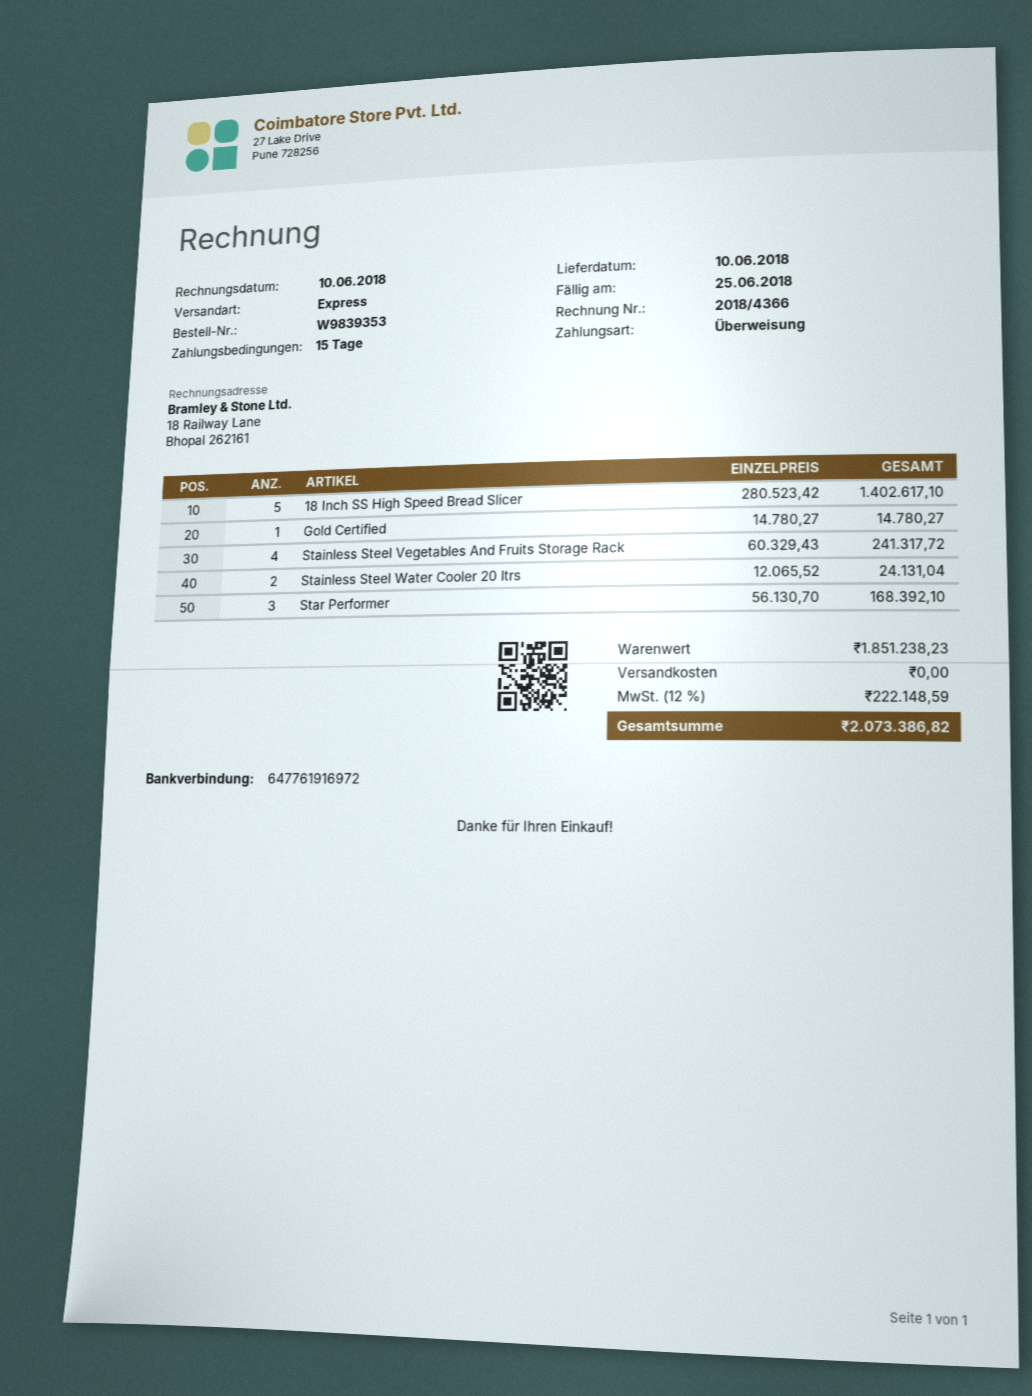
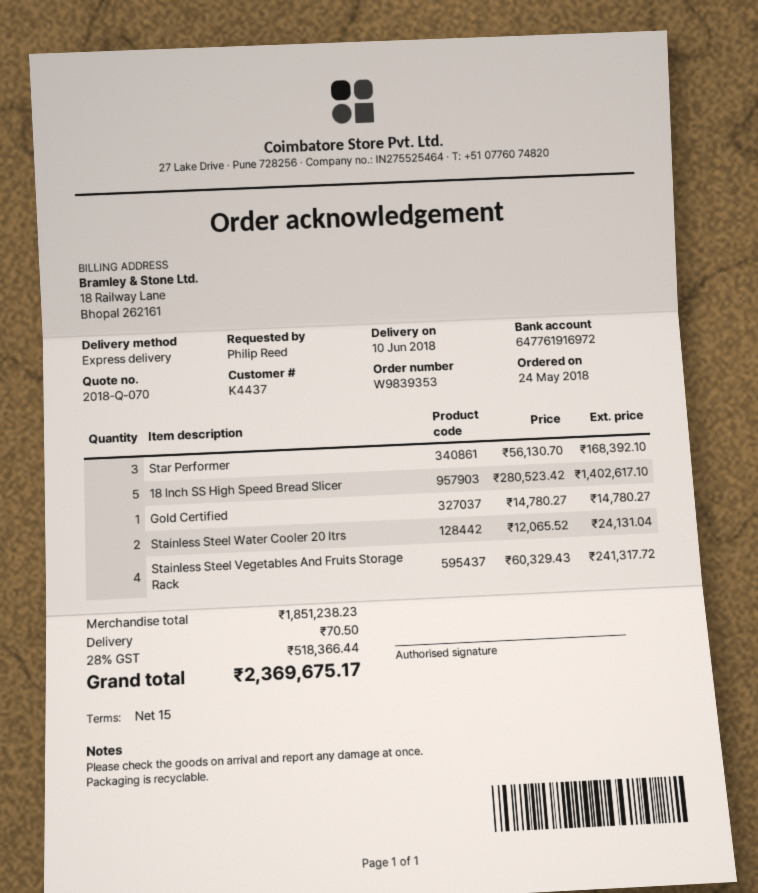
shipping: 0.00 -> 70.50
tax: 12% = 222148.59 -> 28% = 518366.44
total: 2073386.82 -> 2369675.17

